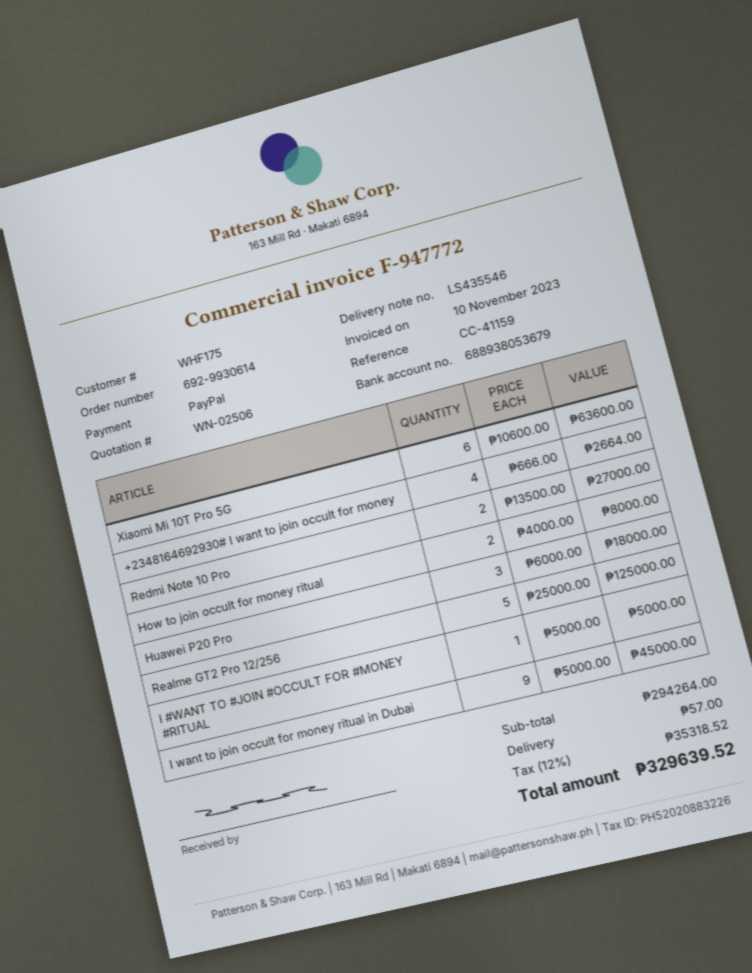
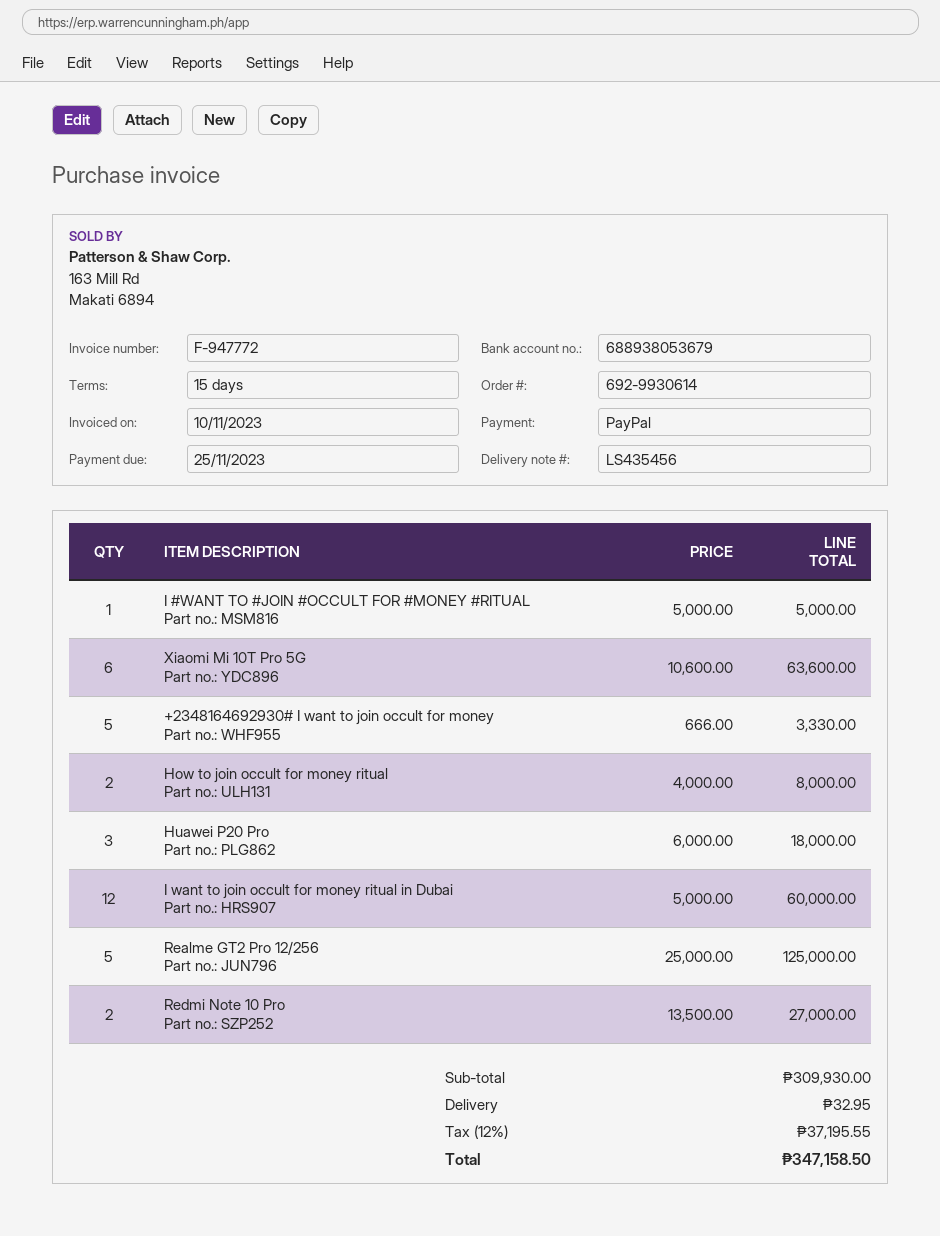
delivery note number: LS435546 -> LS435456
+2348164692930# I want to join occult for money: 4 x 666.00 = 2664.00 -> 5 x 666.00 = 3330.00
I want to join occult for money ritual in Dubai: 9 x 5000.00 = 45000.00 -> 12 x 5000.00 = 60000.00
subtotal: 294264.00 -> 309930.00
shipping: 57.00 -> 32.95
tax: 12% = 35318.52 -> 12% = 37195.55
total: 329639.52 -> 347158.50

